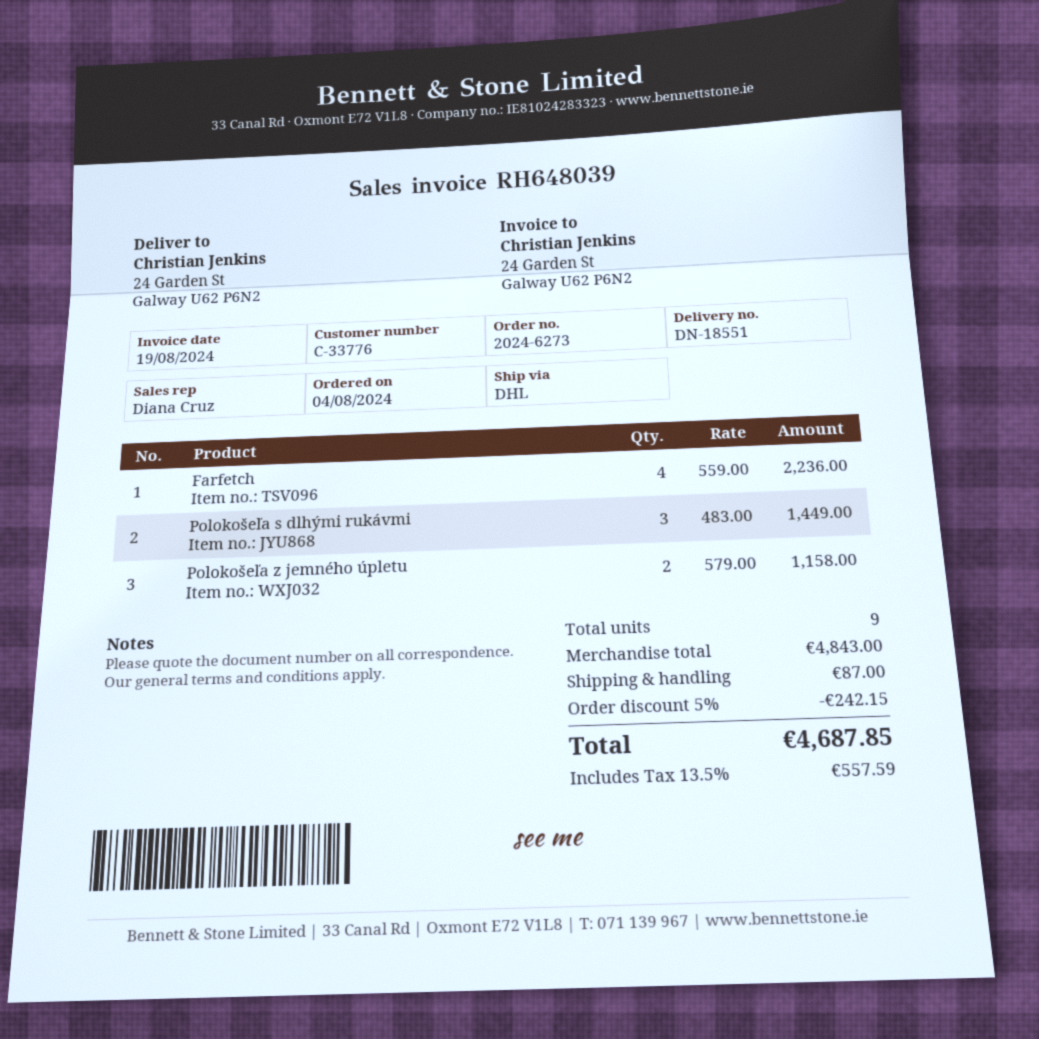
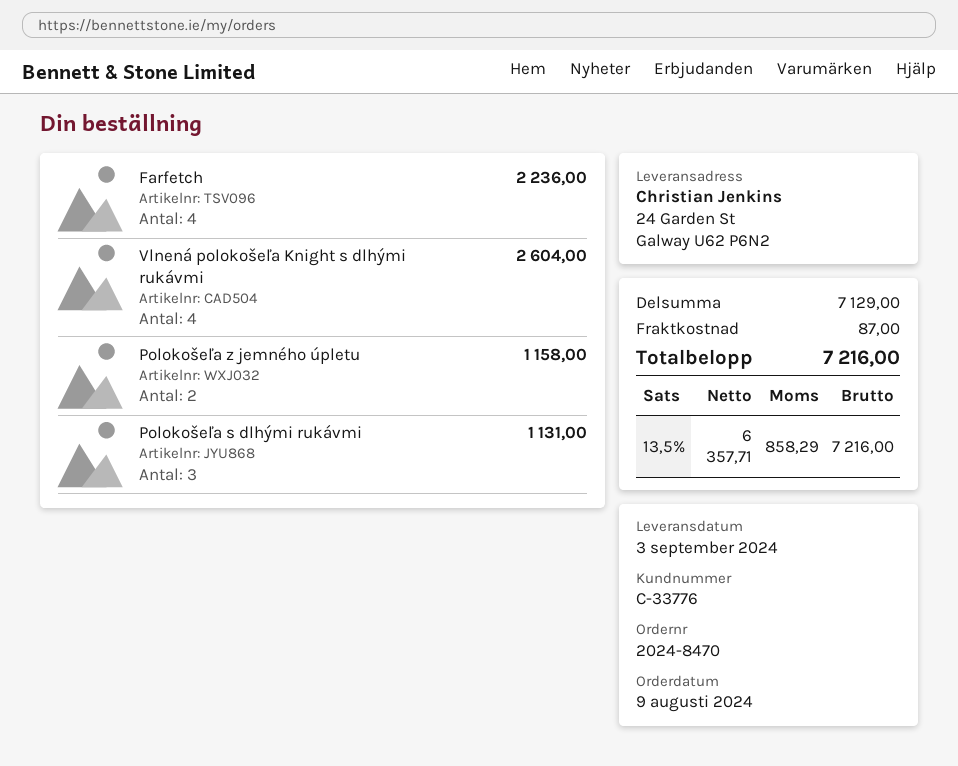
order number: 2024-6273 -> 2024-8470
order date: 2024-08-04 -> 2024-08-09
Polokošeľa s dlhými rukávmi: 3 for 1449.00 -> 3 for 1131.00
Vlnená polokošeľa Knight s dlhými rukávmi: none -> 4 for 2604.00
subtotal: 4843.00 -> 7129.00
discount: 5% = 242.15 -> none
tax: 13.5% = 557.59 -> 13.5% = 858.29
total: 4687.85 -> 7216.00

